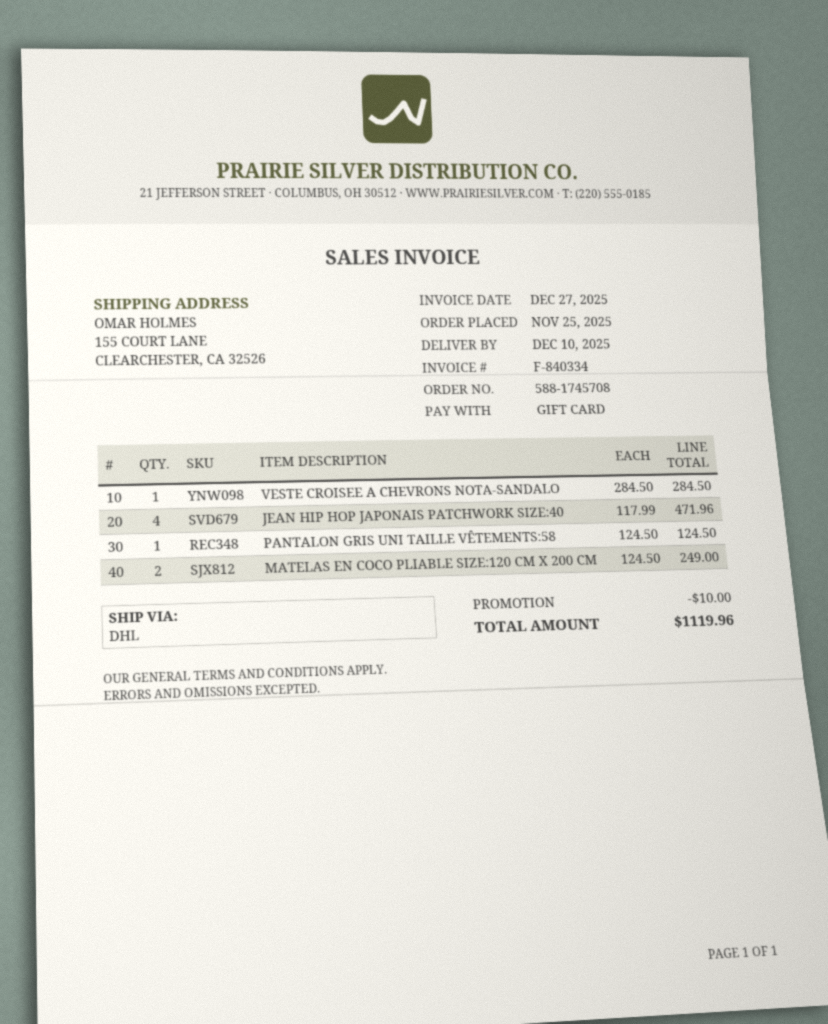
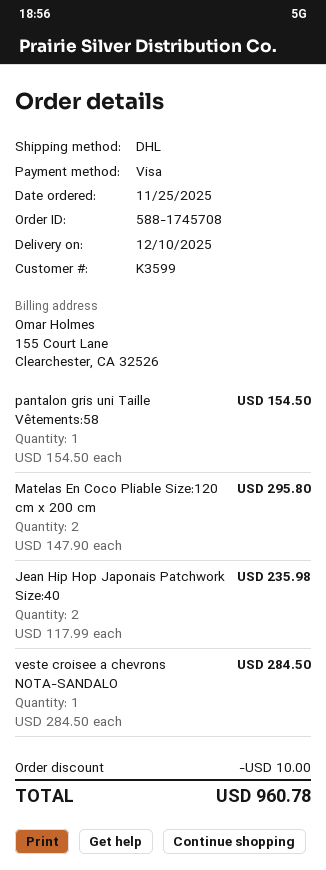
payment method: gift card -> Visa
JEAN HIP HOP JAPONAIS PATCHWORK SIZE:40: 4 x 117.99 = 471.96 -> 2 x 117.99 = 235.98
PANTALON GRIS UNI TAILLE VÊTEMENTS:58: 1 x 124.50 = 124.50 -> 1 x 154.50 = 154.50
MATELAS EN COCO PLIABLE SIZE:120 CM X 200 CM: 2 x 124.50 = 249.00 -> 2 x 147.90 = 295.80
total: 1119.96 -> 960.78

